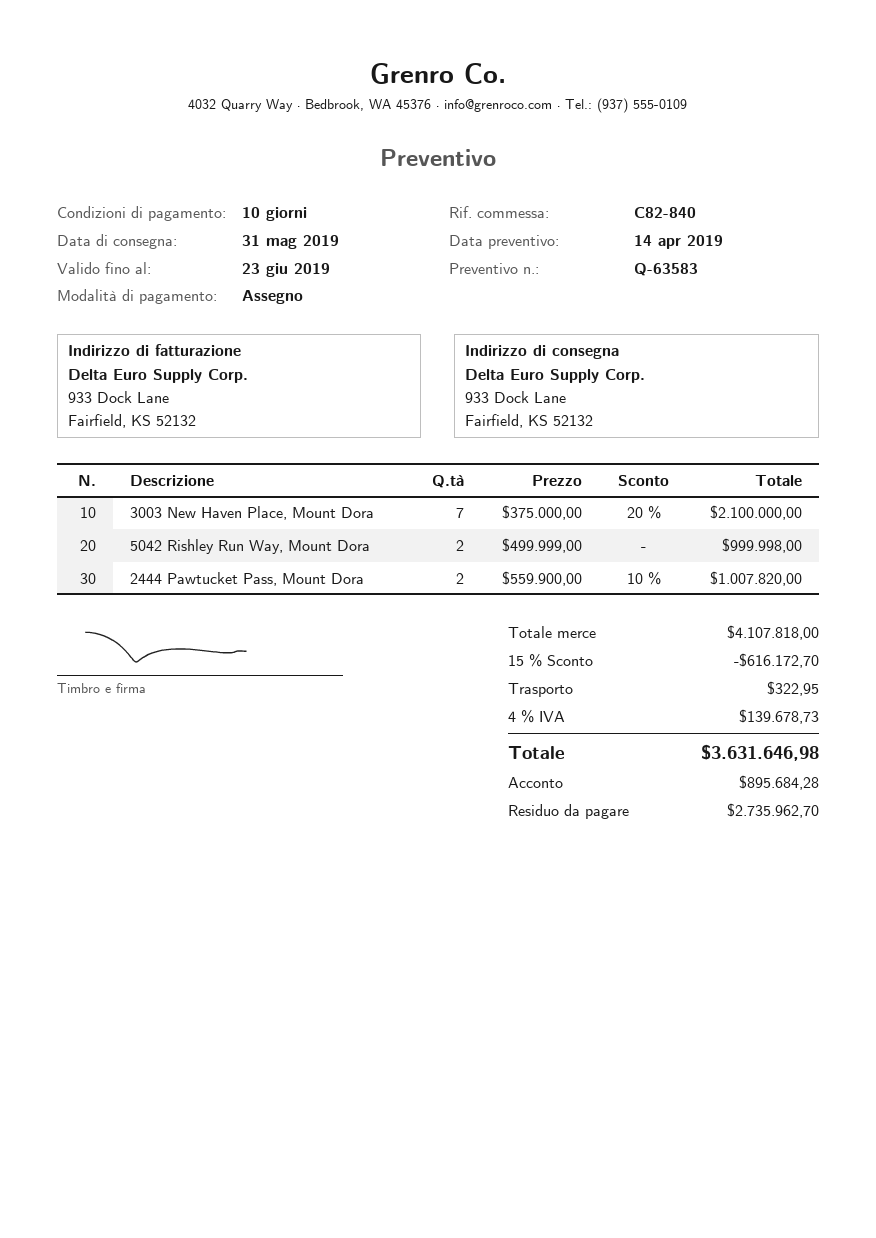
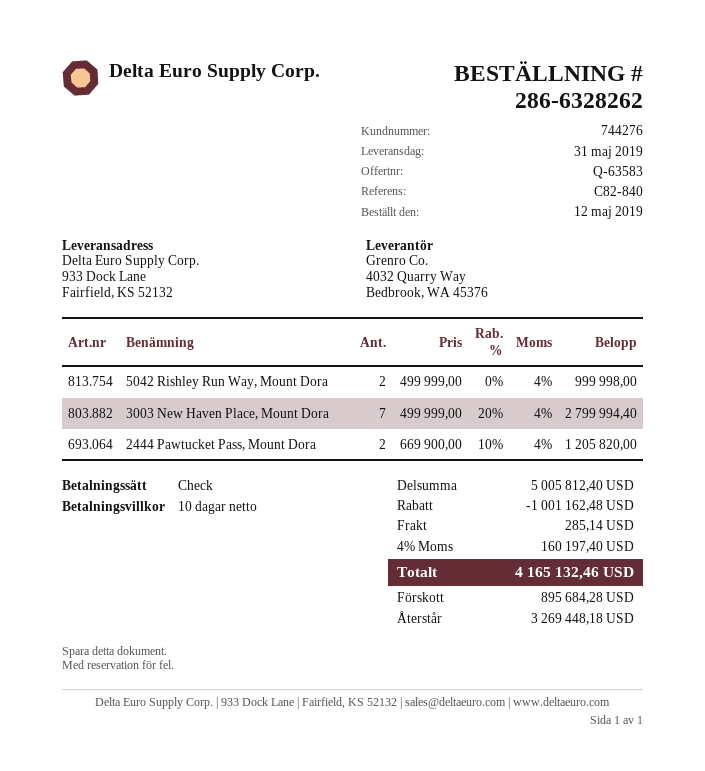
3003 New Haven Place, Mount Dora: 7 x 375000.00 - 20% = 2100000.00 -> 7 x 499999.00 - 20% = 2799994.40
2444 Pawtucket Pass, Mount Dora: 2 x 559900.00 - 10% = 1007820.00 -> 2 x 669900.00 - 10% = 1205820.00
subtotal: 4107818.00 -> 5005812.40
discount: 616172.70 -> 1001162.48
shipping: 322.95 -> 285.14
tax: 4% = 139678.73 -> 4% = 160197.40
total: 3631646.98 -> 4165132.46
balance: 2735962.70 -> 3269448.18

